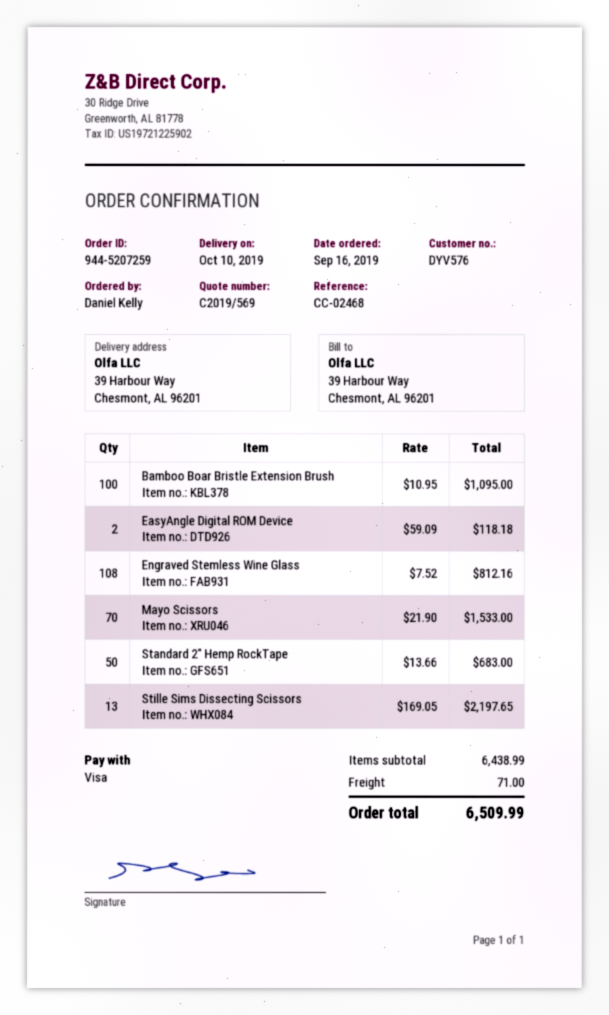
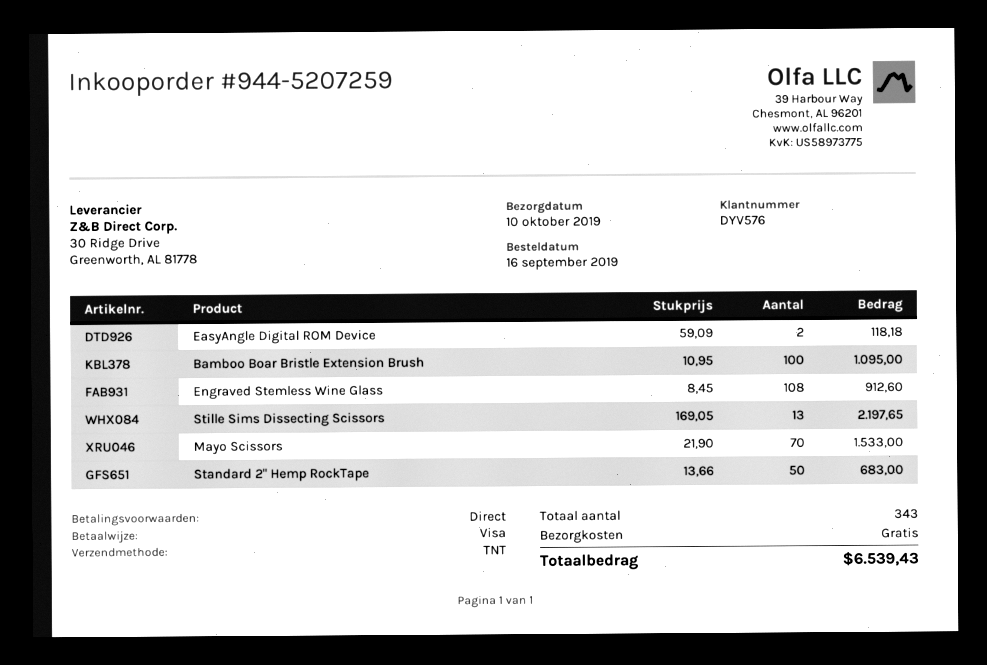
Engraved Stemless Wine Glass: 108 x 7.52 = 812.16 -> 108 x 8.45 = 912.60
shipping: 71.00 -> 0.00
total: 6509.99 -> 6539.43

